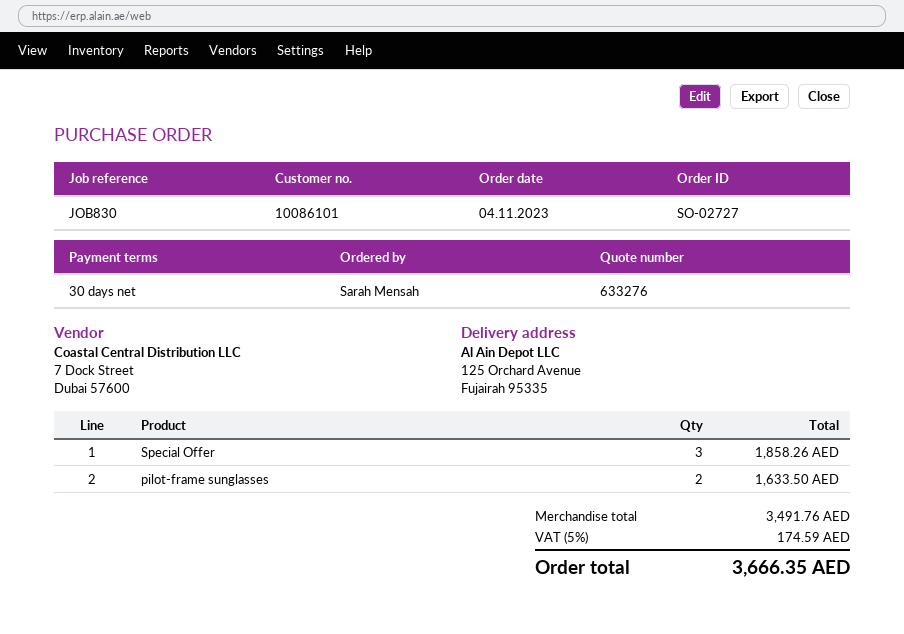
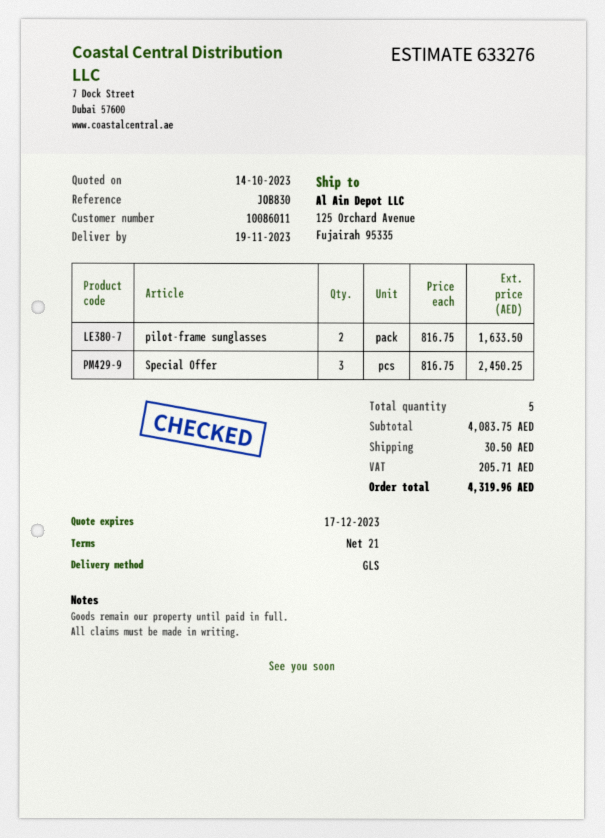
payment terms: 30 days -> 21 days
customer number: 10086101 -> 10086011
Special Offer: 3 for 1858.26 -> 3 for 2450.25
subtotal: 3491.76 -> 4083.75
shipping: none -> 30.50
tax: 174.59 -> 205.71
total: 3666.35 -> 4319.96

